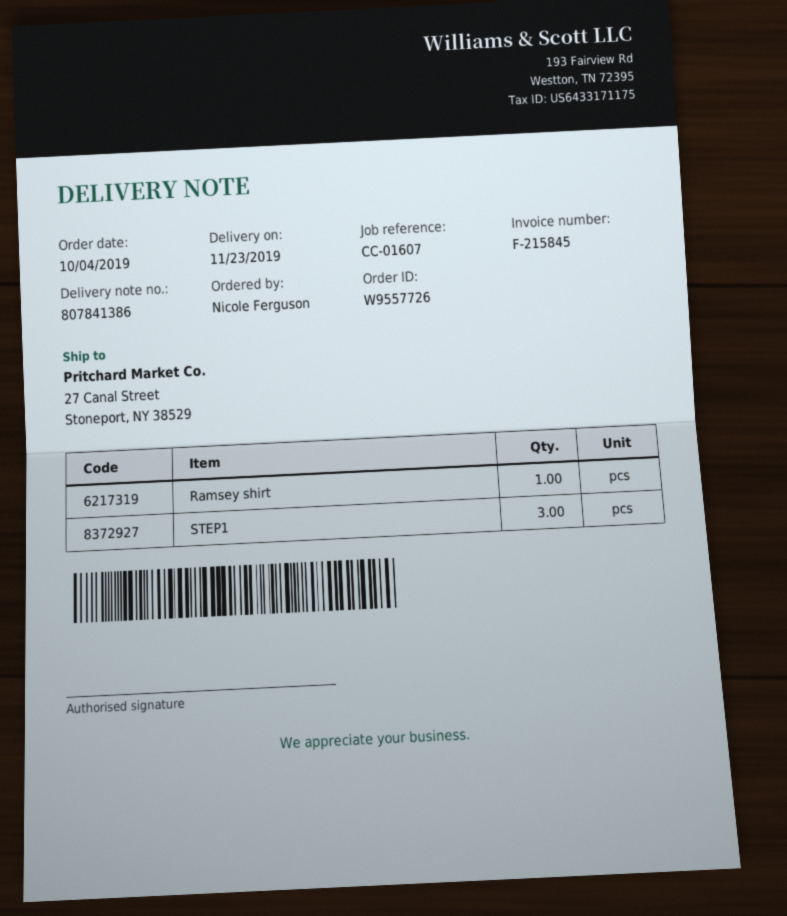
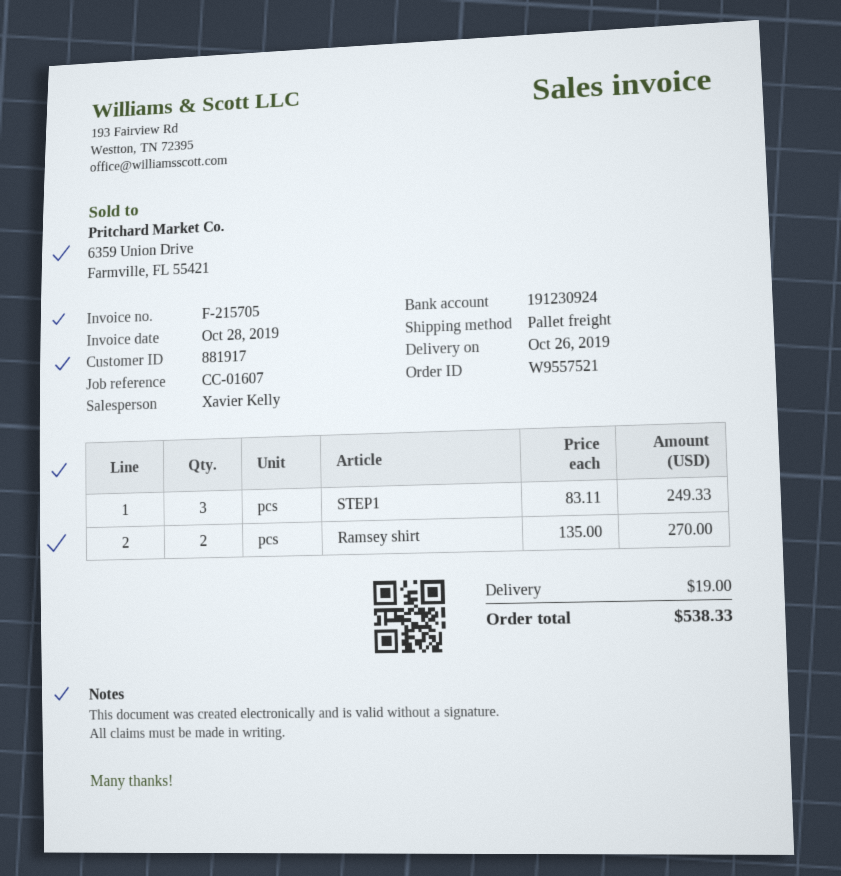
order number: W9557726 -> W9557521
delivery date: 2019-11-23 -> 2019-10-26
invoice number: F-215845 -> F-215705
Ramsey shirt: 1 -> 2

